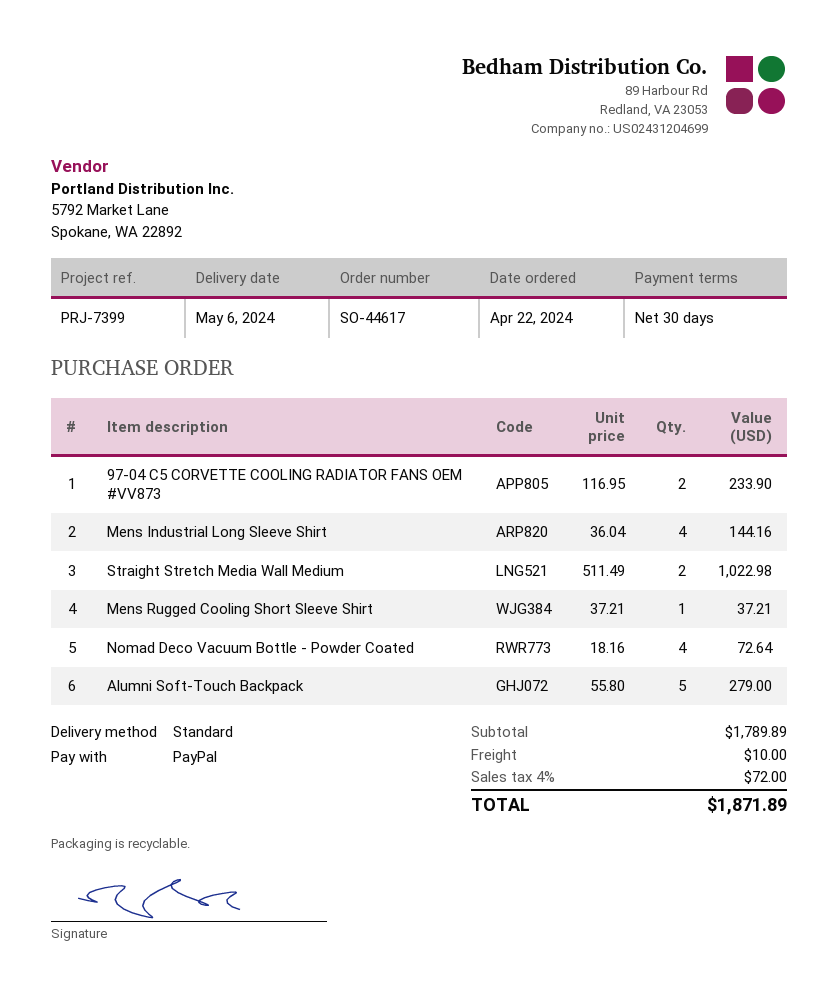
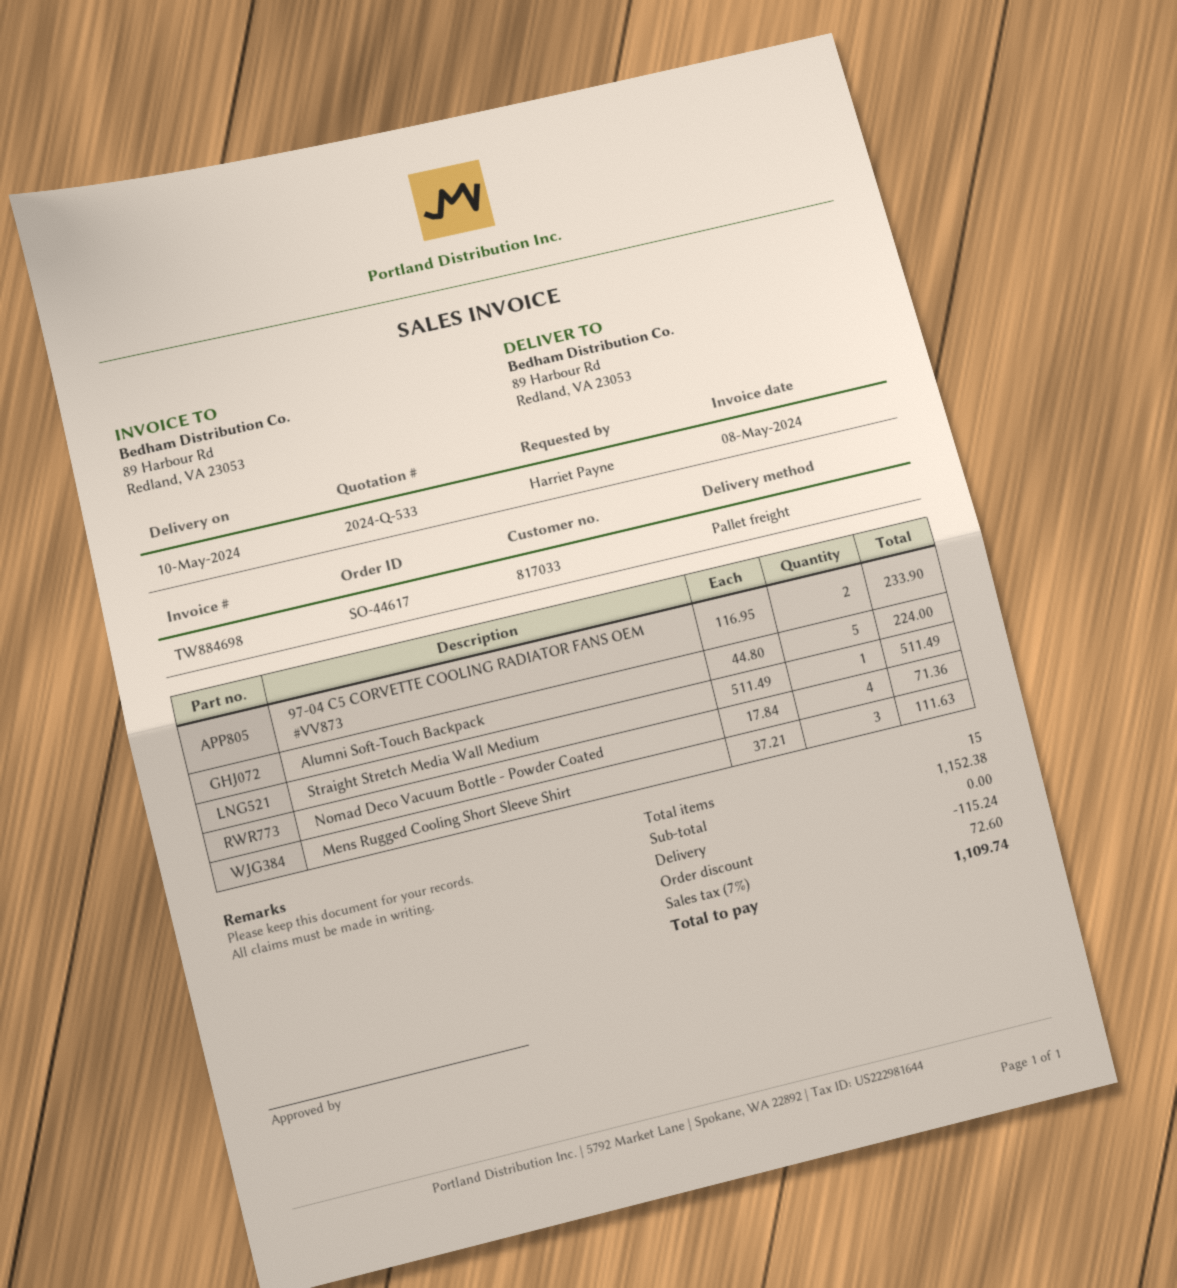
delivery date: 2024-05-06 -> 2024-05-10
shipping method: standard -> pallet freight
Mens Industrial Long Sleeve Shirt: 4 x 36.04 = 144.16 -> none
Straight Stretch Media Wall Medium: 2 x 511.49 = 1022.98 -> 1 x 511.49 = 511.49
Mens Rugged Cooling Short Sleeve Shirt: 1 x 37.21 = 37.21 -> 3 x 37.21 = 111.63
Nomad Deco Vacuum Bottle - Powder Coated: 4 x 18.16 = 72.64 -> 4 x 17.84 = 71.36
Alumni Soft-Touch Backpack: 5 x 55.80 = 279.00 -> 5 x 44.80 = 224.00
subtotal: 1789.89 -> 1152.38
discount: none -> 115.24
shipping: 10.00 -> 0.00
tax: 4% = 72.00 -> 7% = 72.60
total: 1871.89 -> 1109.74

